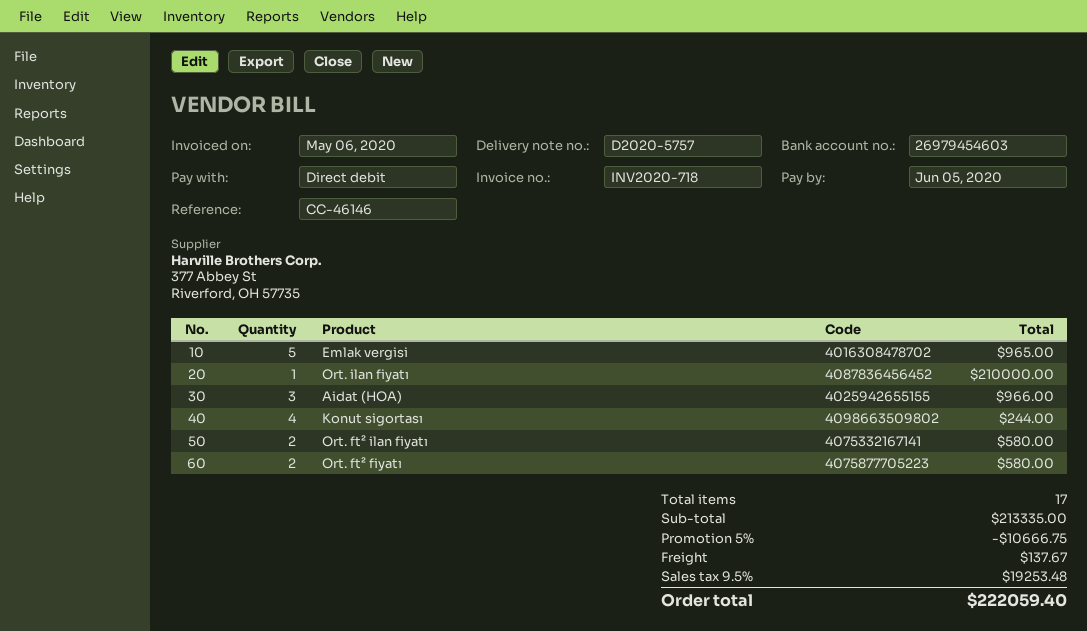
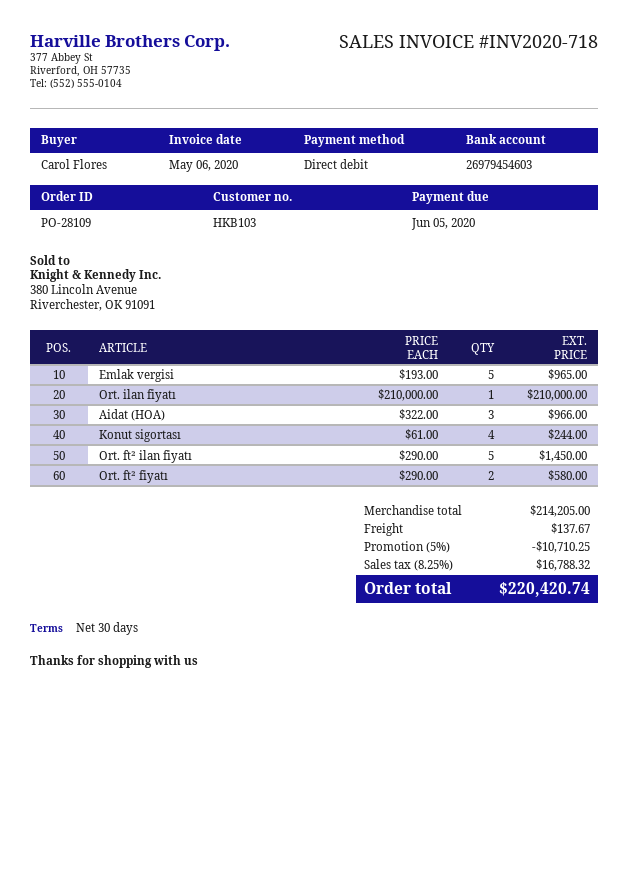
Ort. ft² ilan fiyatı: 2 for 580.00 -> 5 for 1450.00
subtotal: 213335.00 -> 214205.00
discount: 5% = 10666.75 -> 5% = 10710.25
tax: 9.5% = 19253.48 -> 8.25% = 16788.32
total: 222059.40 -> 220420.74

